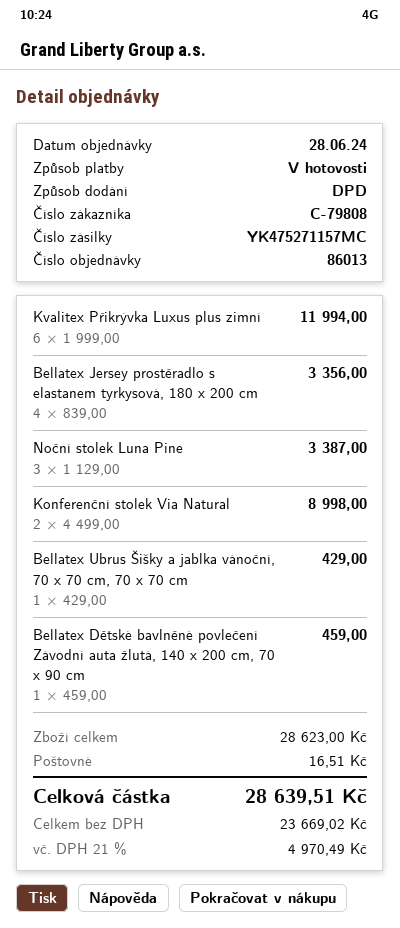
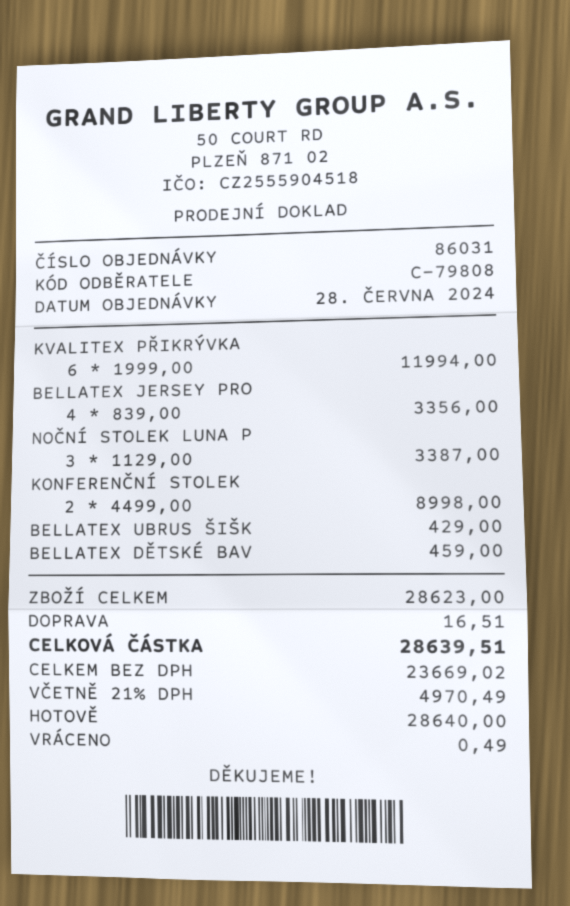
order number: 86013 -> 86031

